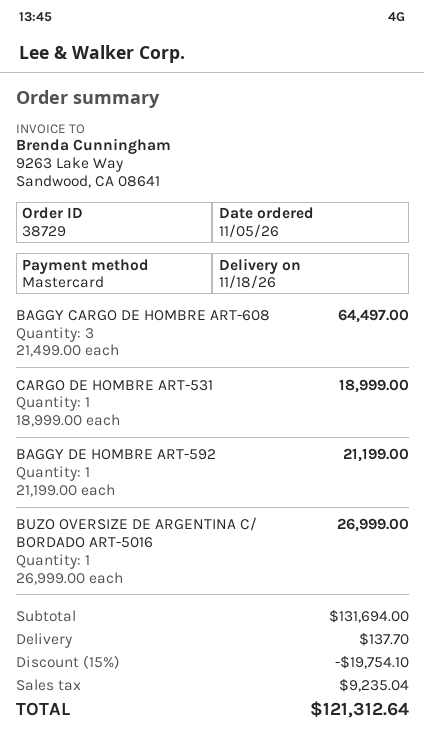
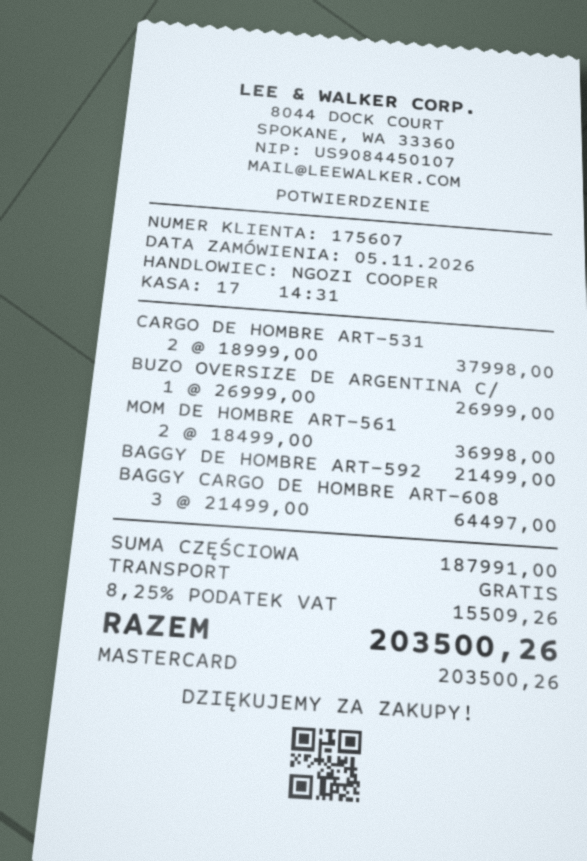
CARGO DE HOMBRE ART-531: 1 x 18999.00 = 18999.00 -> 2 x 18999.00 = 37998.00
BAGGY DE HOMBRE ART-592: 1 x 21199.00 = 21199.00 -> 1 x 21499.00 = 21499.00
MOM DE HOMBRE ART-561: none -> 2 x 18499.00 = 36998.00
subtotal: 131694.00 -> 187991.00
discount: 15% = 19754.10 -> none
shipping: 137.70 -> 0.00
tax: 9235.04 -> 15509.26
total: 121312.64 -> 203500.26

